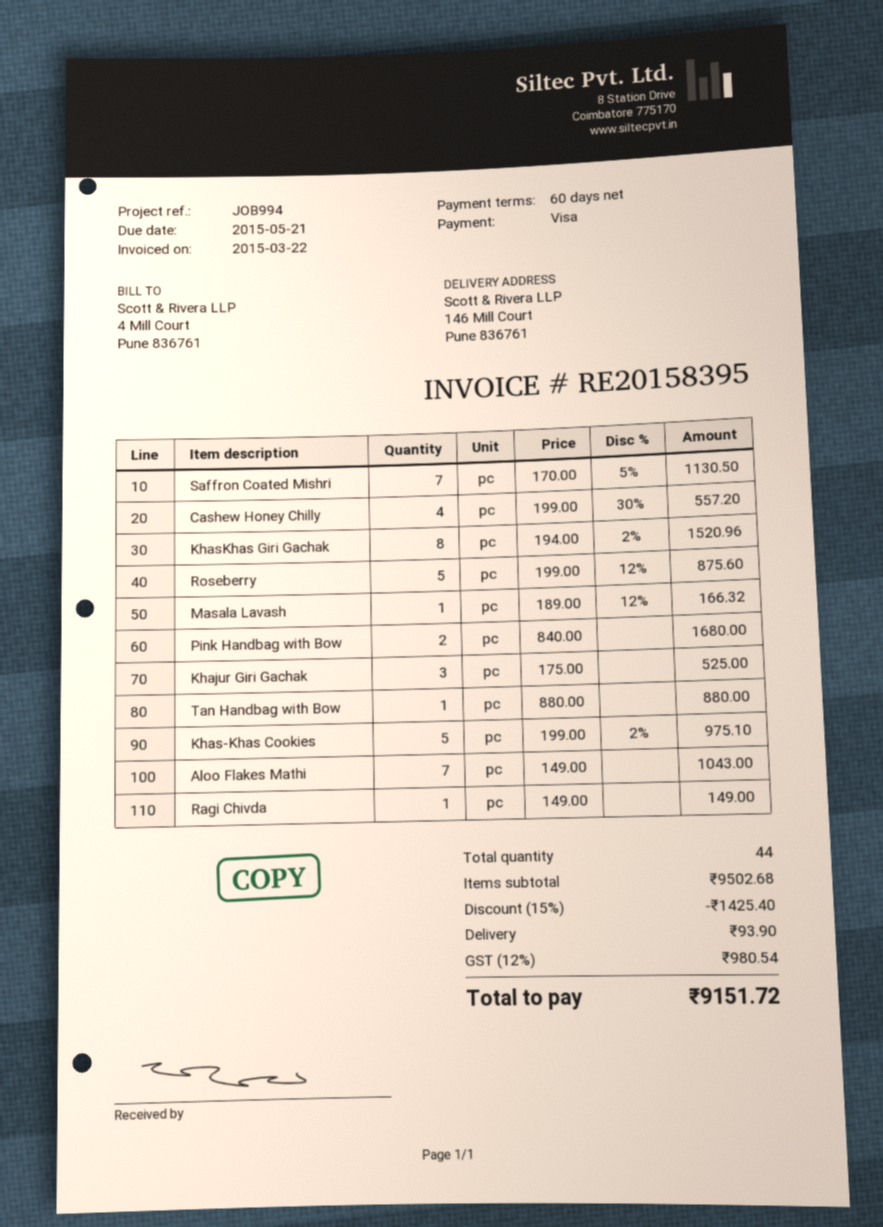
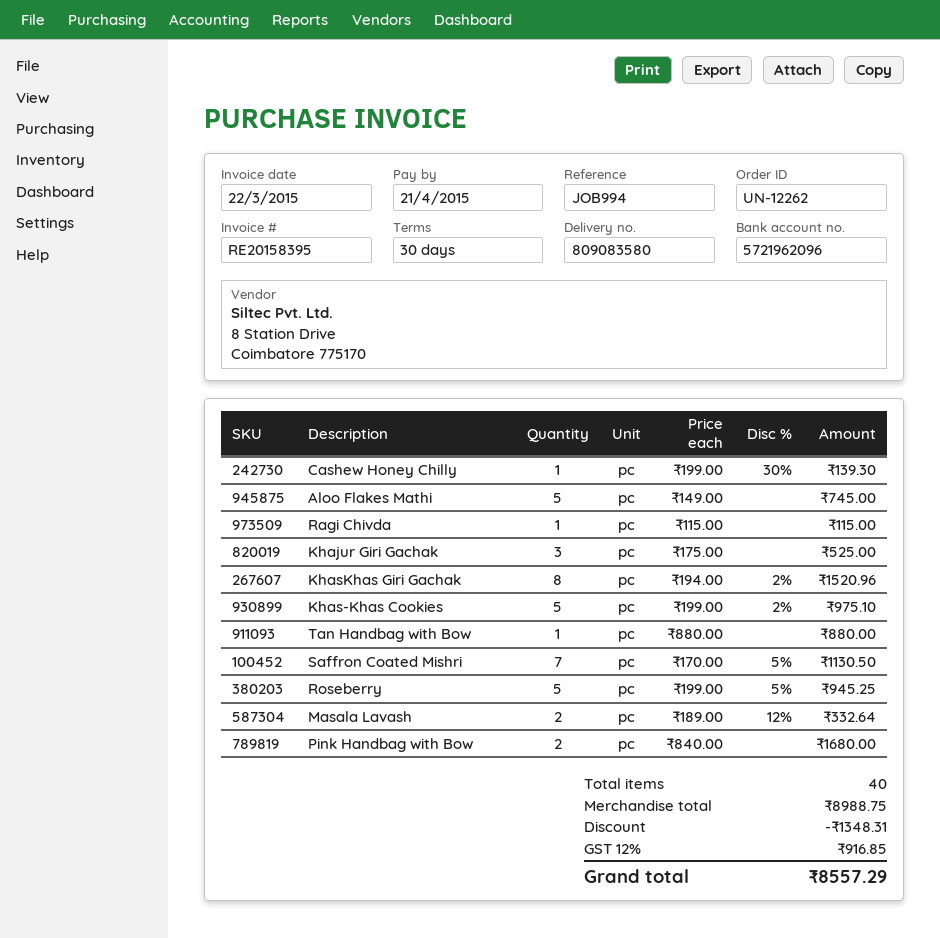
payment terms: 60 days -> 30 days
due date: 2015-05-21 -> 2015-04-21
Cashew Honey Chilly: 4 x 199.00 - 30% = 557.20 -> 1 x 199.00 - 30% = 139.30
Roseberry: 5 x 199.00 - 12% = 875.60 -> 5 x 199.00 - 5% = 945.25
Masala Lavash: 1 x 189.00 - 12% = 166.32 -> 2 x 189.00 - 12% = 332.64
Aloo Flakes Mathi: 7 x 149.00 = 1043.00 -> 5 x 149.00 = 745.00
Ragi Chivda: 1 x 149.00 = 149.00 -> 1 x 115.00 = 115.00
total quantity: 44 -> 40
subtotal: 9502.68 -> 8988.75
discount: 1425.40 -> 1348.31
shipping: 93.90 -> none
tax: 12% = 980.54 -> 12% = 916.85
total: 9151.72 -> 8557.29

